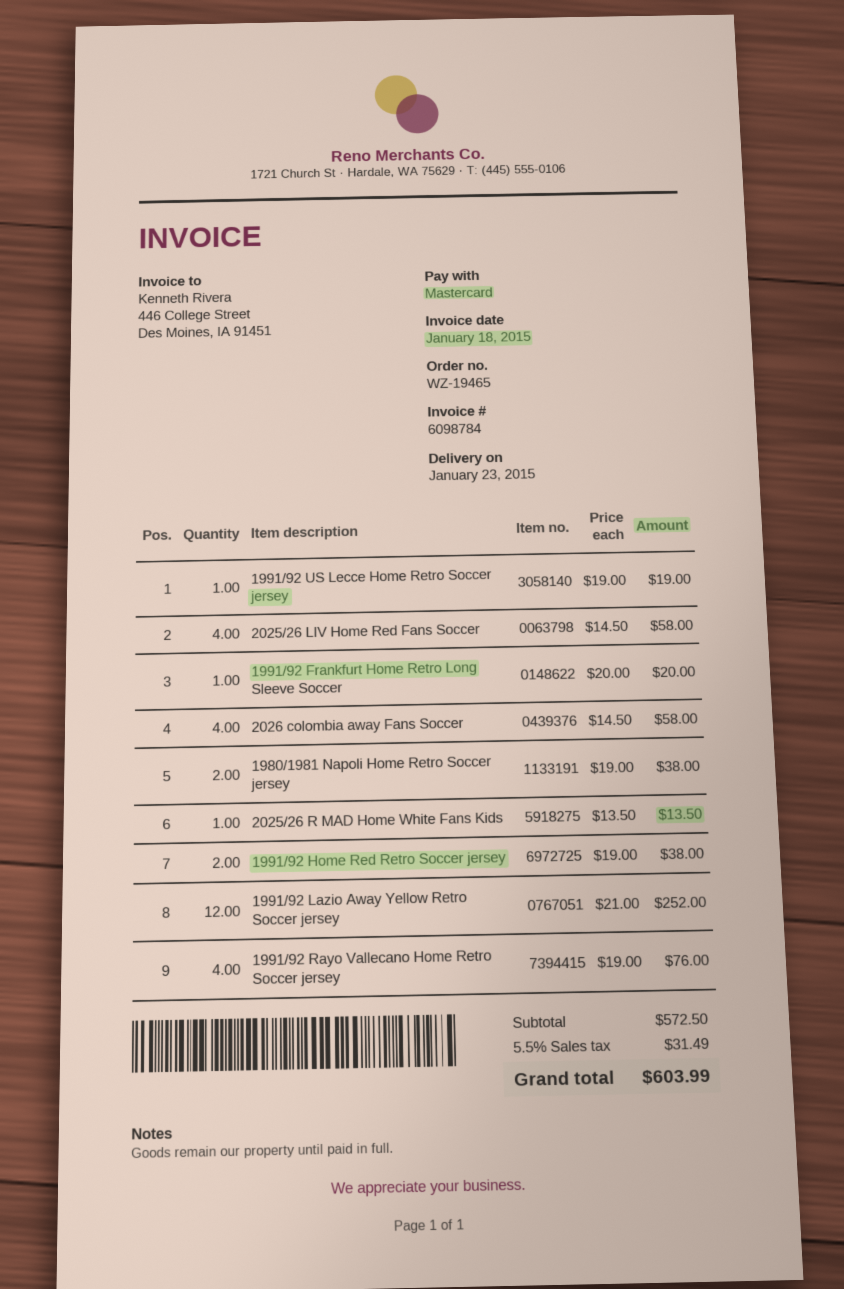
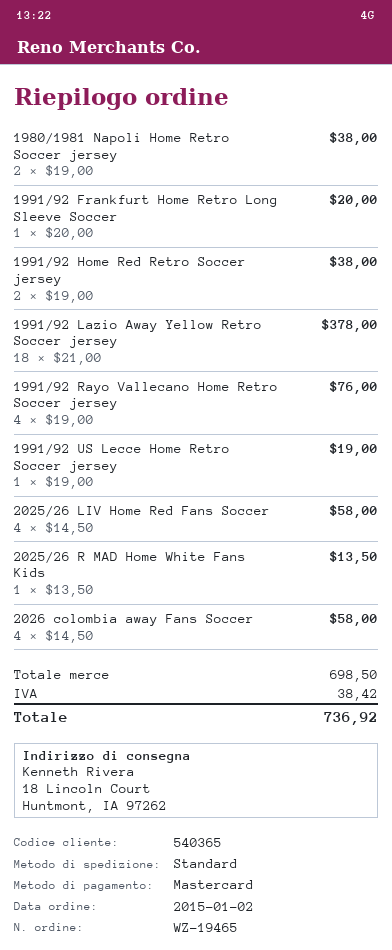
1991/92 Lazio Away Yellow Retro Soccer jersey: 12 x 21.00 = 252.00 -> 18 x 21.00 = 378.00
subtotal: 572.50 -> 698.50
tax: 31.49 -> 38.42
total: 603.99 -> 736.92

